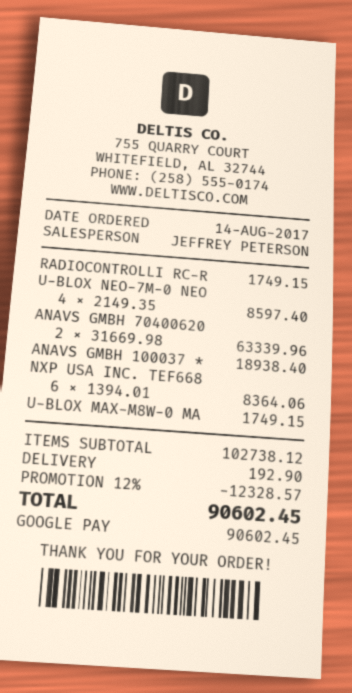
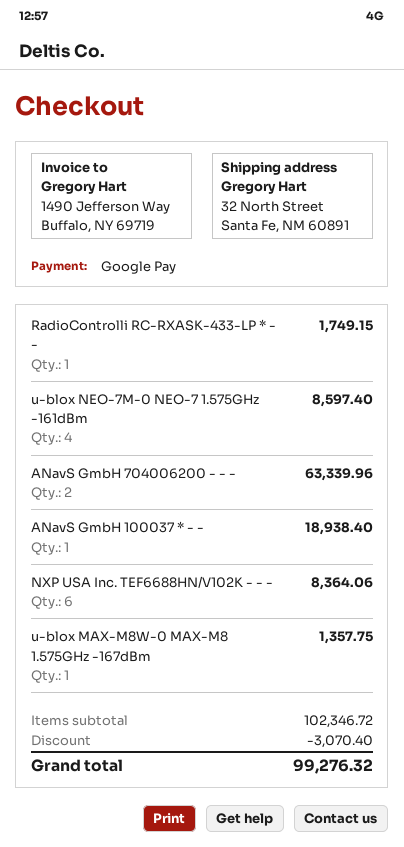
U-BLOX MAX-M8W-0 MA: 1 for 1749.15 -> 1 for 1357.75
subtotal: 102738.12 -> 102346.72
discount: 12328.57 -> 3070.40
shipping: 192.90 -> none
total: 90602.45 -> 99276.32

